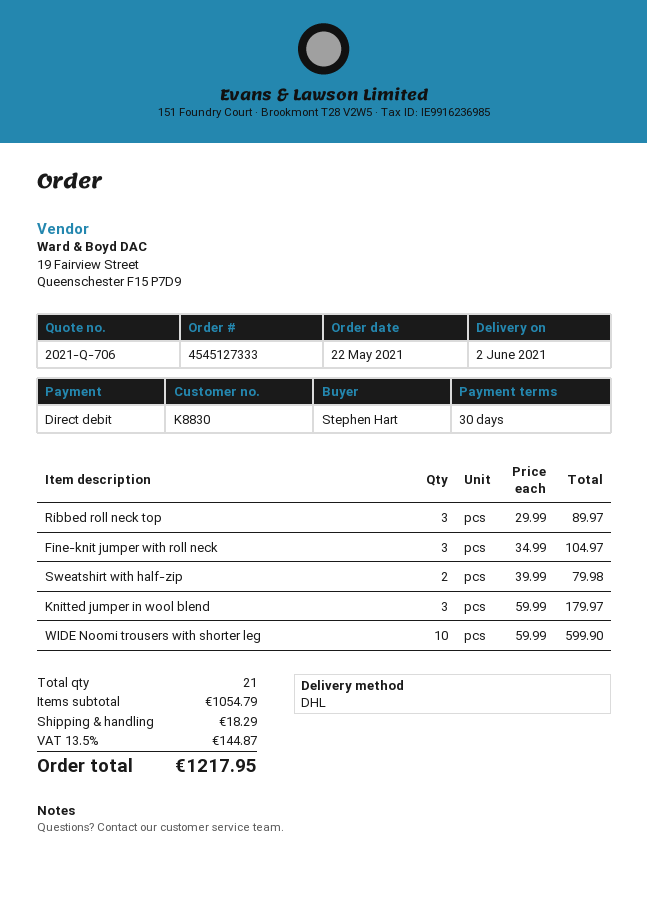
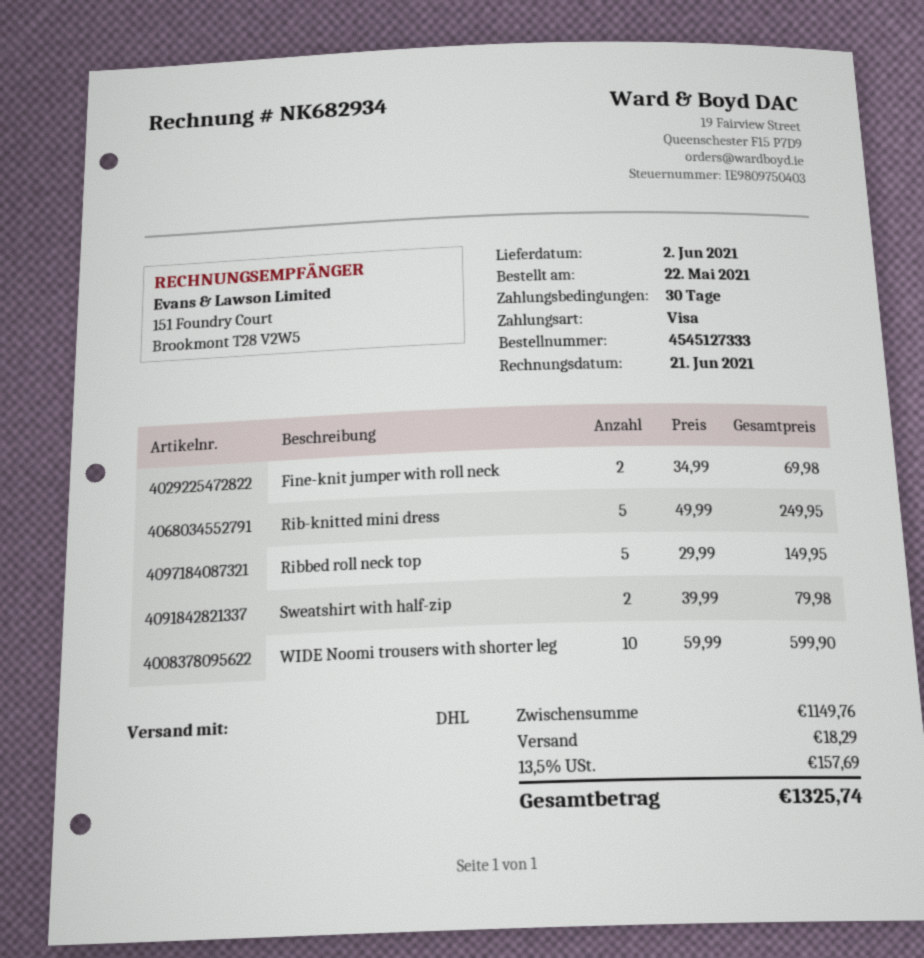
payment method: direct debit -> Visa
Ribbed roll neck top: 3 x 29.99 = 89.97 -> 5 x 29.99 = 149.95
Fine-knit jumper with roll neck: 3 x 34.99 = 104.97 -> 2 x 34.99 = 69.98
Knitted jumper in wool blend: 3 x 59.99 = 179.97 -> none
Rib-knitted mini dress: none -> 5 x 49.99 = 249.95
subtotal: 1054.79 -> 1149.76
tax: 13.5% = 144.87 -> 13.5% = 157.69
total: 1217.95 -> 1325.74

